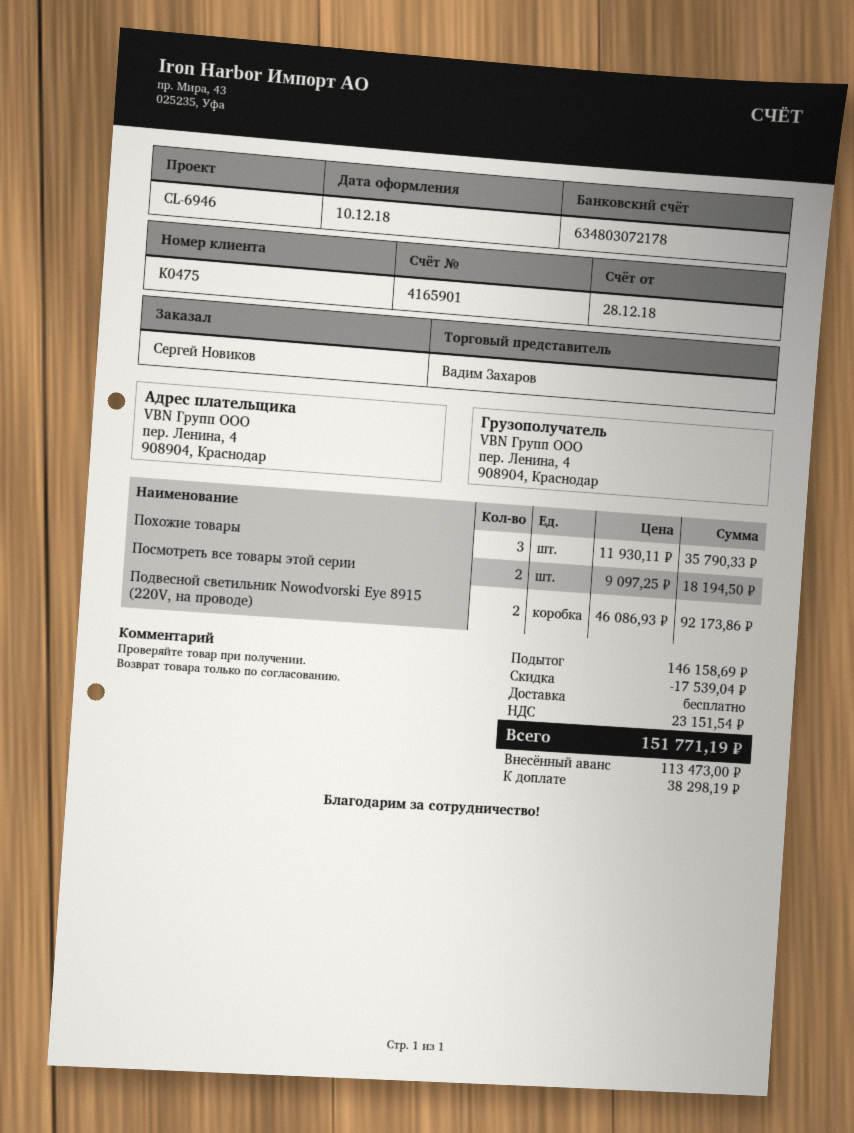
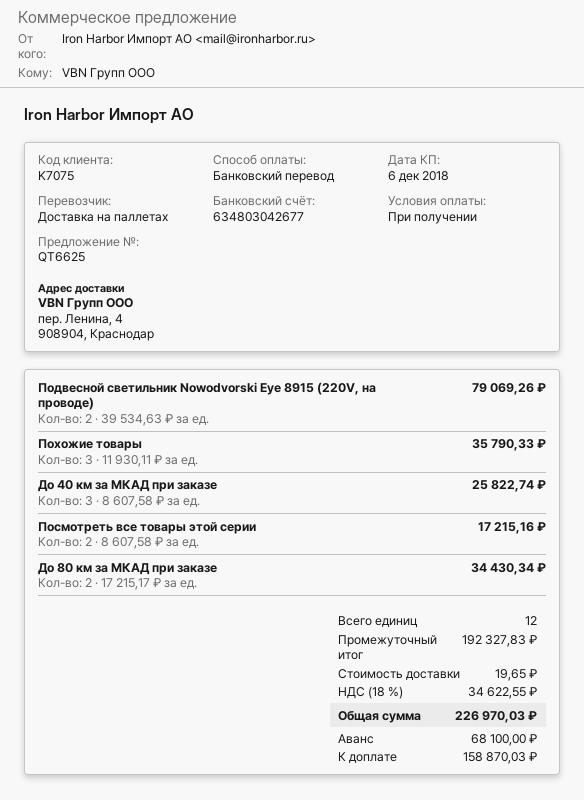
customer number: K0475 -> K7075
bank account: 634803072178 -> 634803042677
Посмотреть все товары этой серии: 2 x 9097.25 = 18194.50 -> 2 x 8607.58 = 17215.16
Подвесной светильник Nowodvorski Eye 8915 (220V, на проводе): 2 x 46086.93 = 92173.86 -> 2 x 39534.63 = 79069.26
До 40 км за МКАД при заказе: none -> 3 x 8607.58 = 25822.74
До 80 км за МКАД при заказе: none -> 2 x 17215.17 = 34430.34
subtotal: 146158.69 -> 192327.83
discount: 17539.04 -> none
shipping: 0.00 -> 19.65
tax: 23151.54 -> 34622.55
total: 151771.19 -> 226970.03
deposit: 113473.00 -> 68100.00
balance: 38298.19 -> 158870.03

